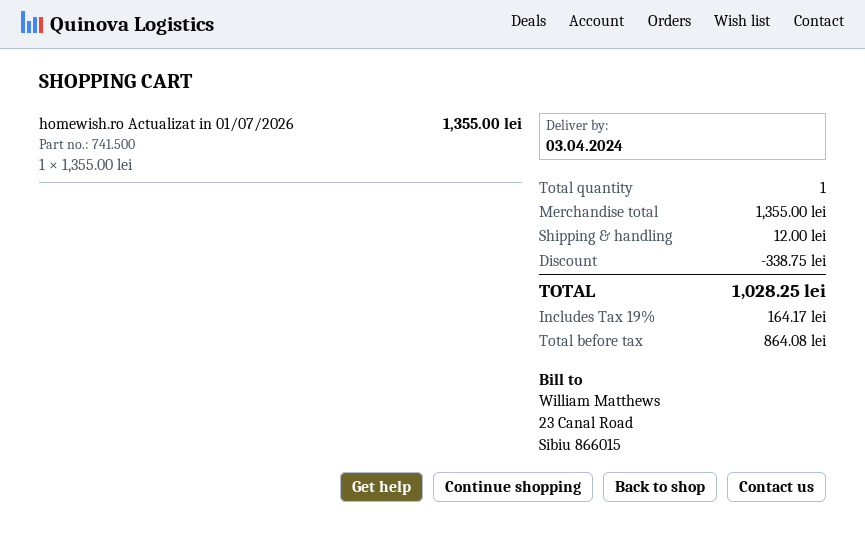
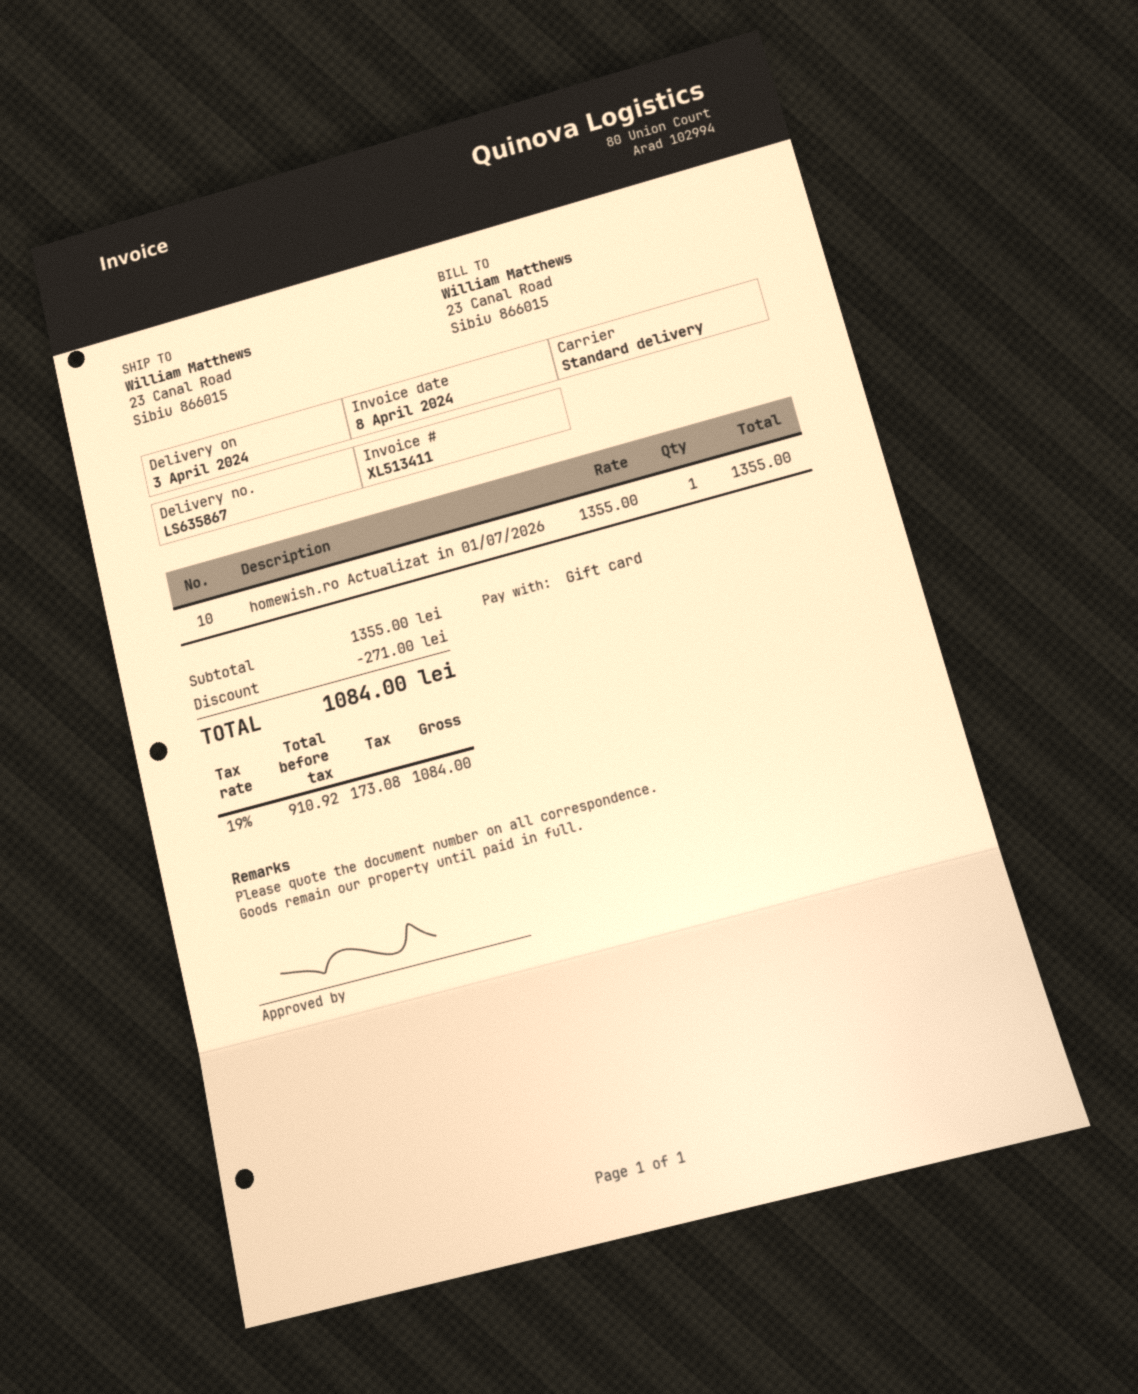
discount: 338.75 -> 271.00
shipping: 12.00 -> none
net: 864.08 -> 910.92
tax: 19% = 164.17 -> 19% = 173.08
total: 1028.25 -> 1084.00

